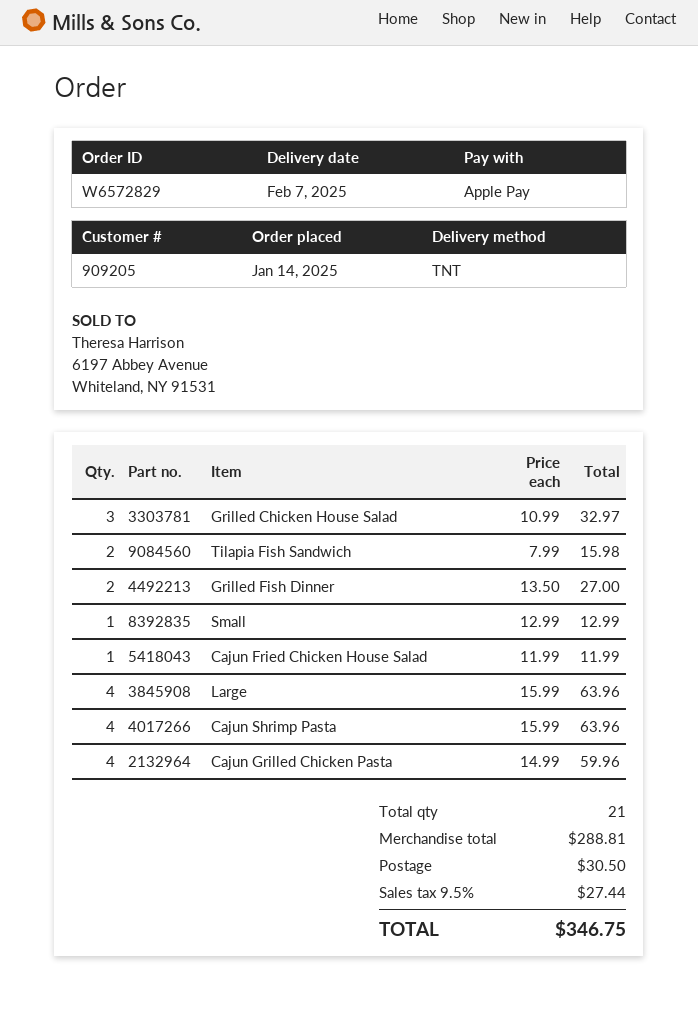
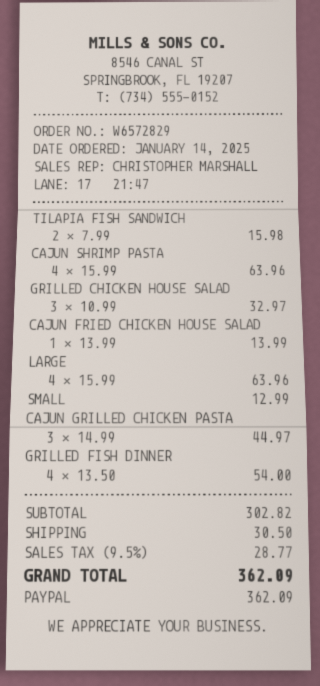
payment method: Apple Pay -> PayPal
Grilled Fish Dinner: 2 x 13.50 = 27.00 -> 4 x 13.50 = 54.00
Cajun Fried Chicken House Salad: 1 x 11.99 = 11.99 -> 1 x 13.99 = 13.99
Cajun Grilled Chicken Pasta: 4 x 14.99 = 59.96 -> 3 x 14.99 = 44.97
subtotal: 288.81 -> 302.82
tax: 9.5% = 27.44 -> 9.5% = 28.77
total: 346.75 -> 362.09

